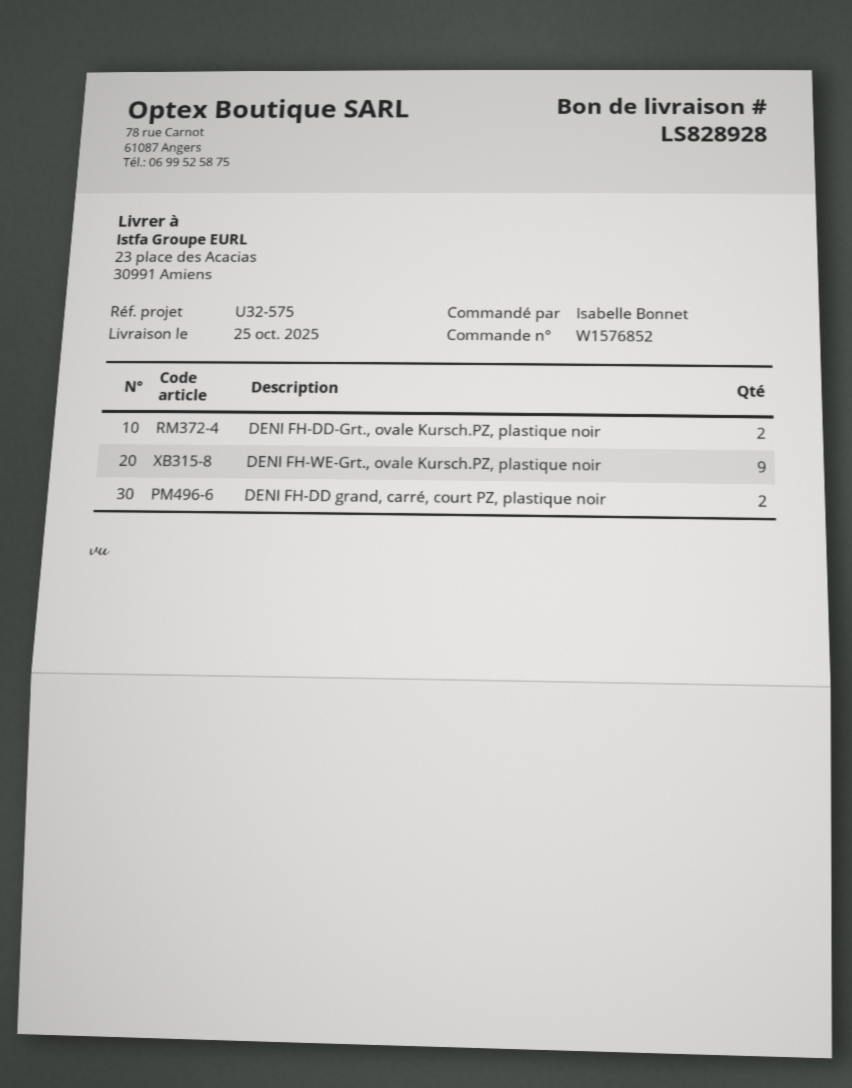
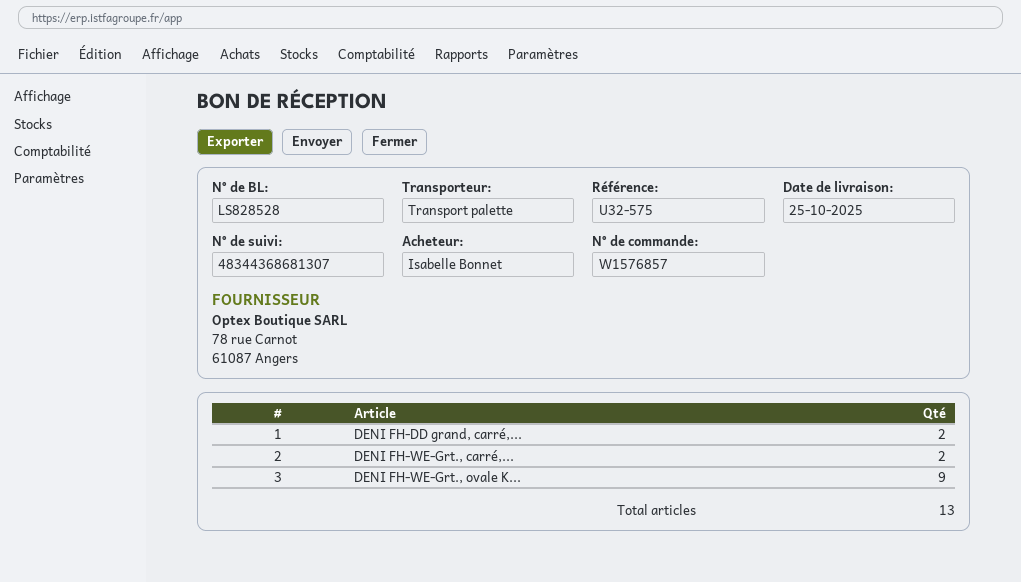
order number: W1576852 -> W1576857
delivery note number: LS828928 -> LS828528
DENI FH-DD-Grt., ovale Kursch.PZ, plastique noir: 2 -> none
DENI FH-WE-Grt., carré,...: none -> 2

